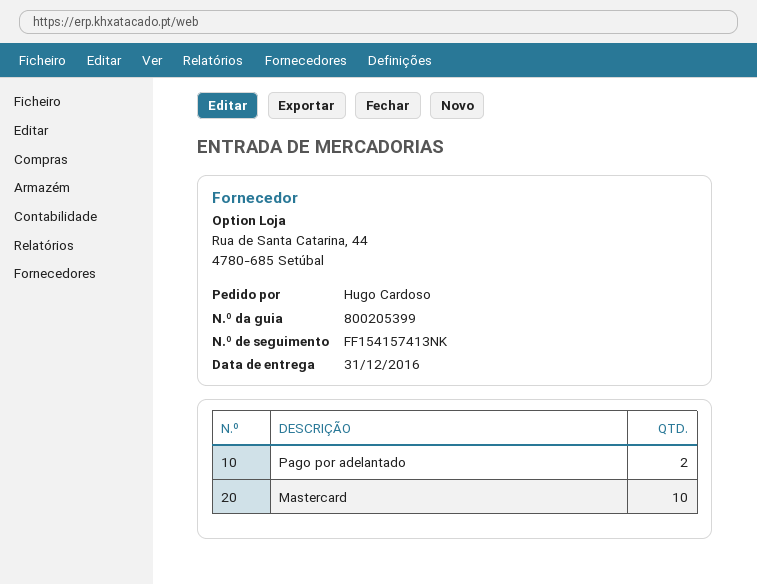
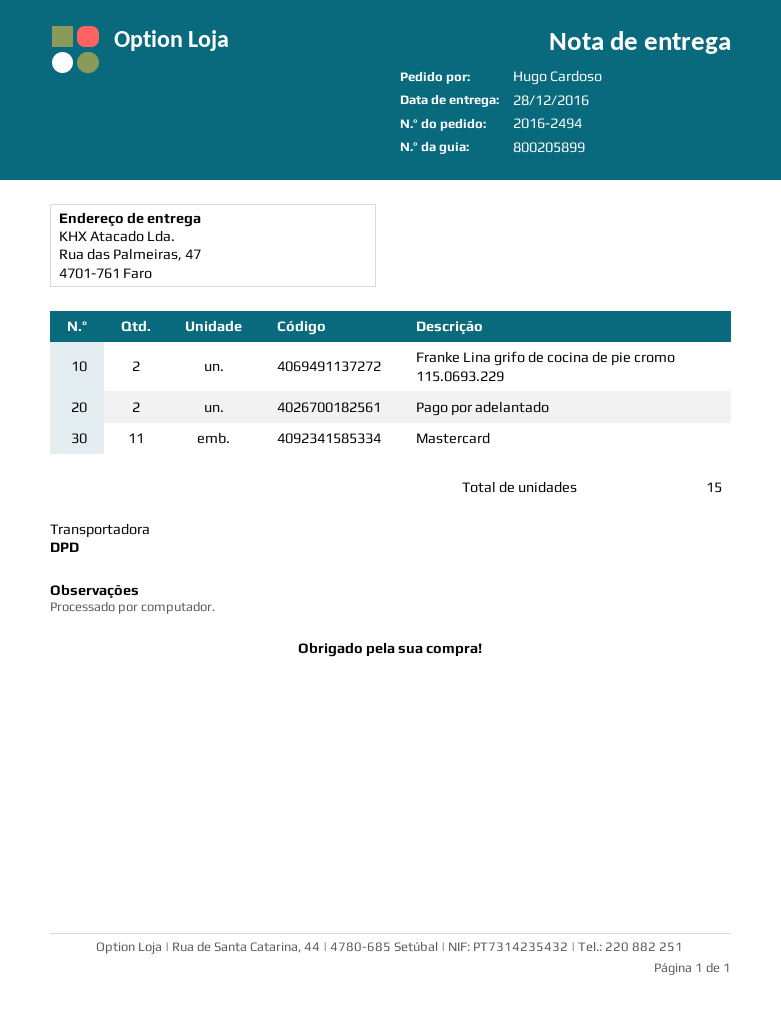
delivery note number: 800205399 -> 800205899
delivery date: 2016-12-31 -> 2016-12-28
Mastercard: 10 -> 11
Franke Lina grifo de cocina de pie cromo 115.0693.229: none -> 2

